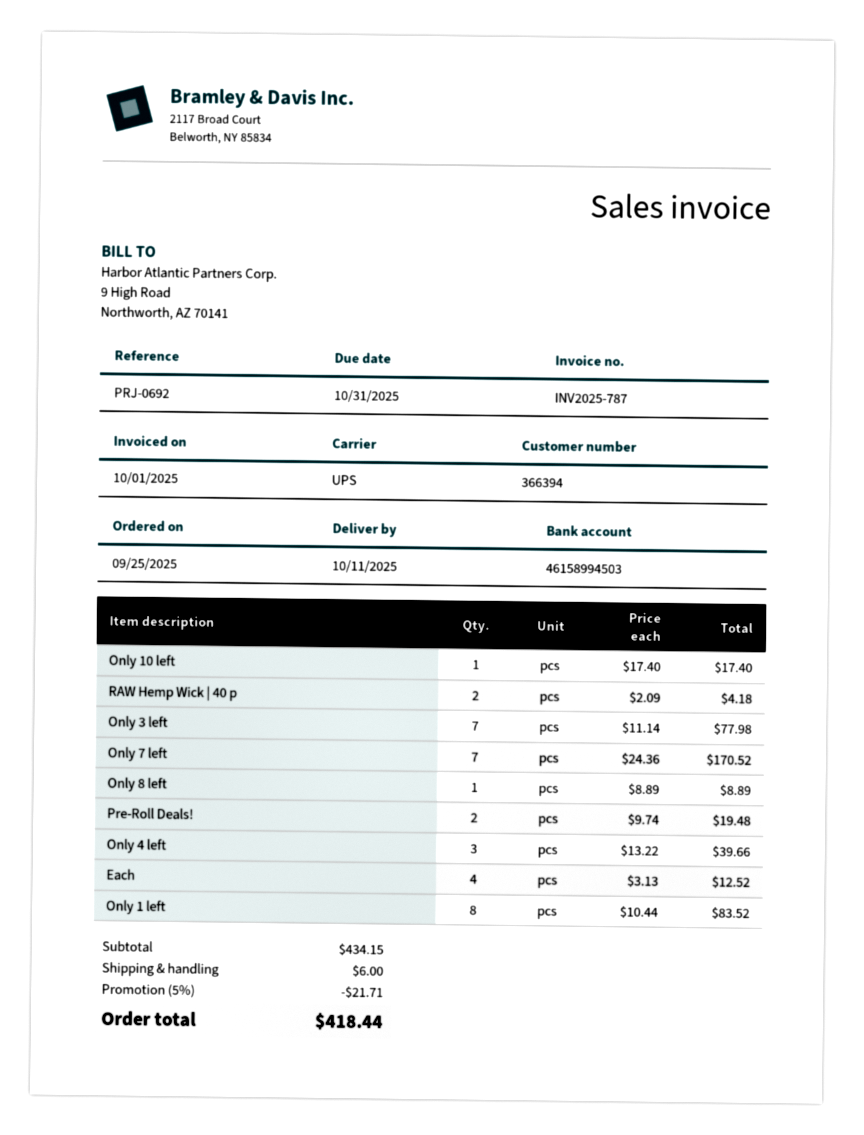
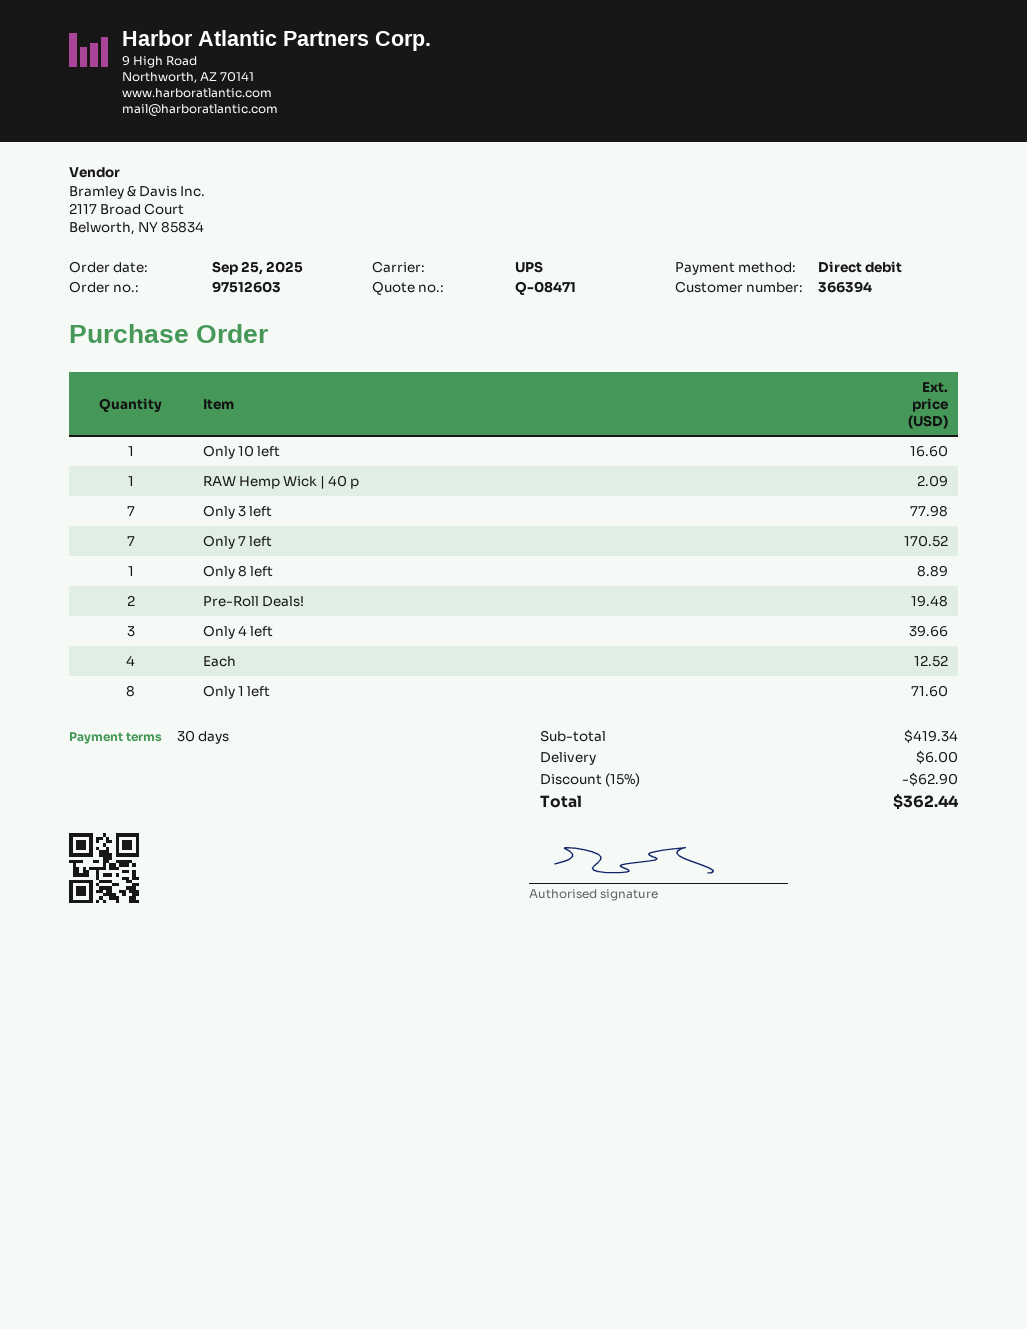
Only 10 left: 1 for 17.40 -> 1 for 16.60
RAW Hemp Wick | 40 p: 2 for 4.18 -> 1 for 2.09
Only 1 left: 8 for 83.52 -> 8 for 71.60
subtotal: 434.15 -> 419.34
discount: 5% = 21.71 -> 15% = 62.90
total: 418.44 -> 362.44

